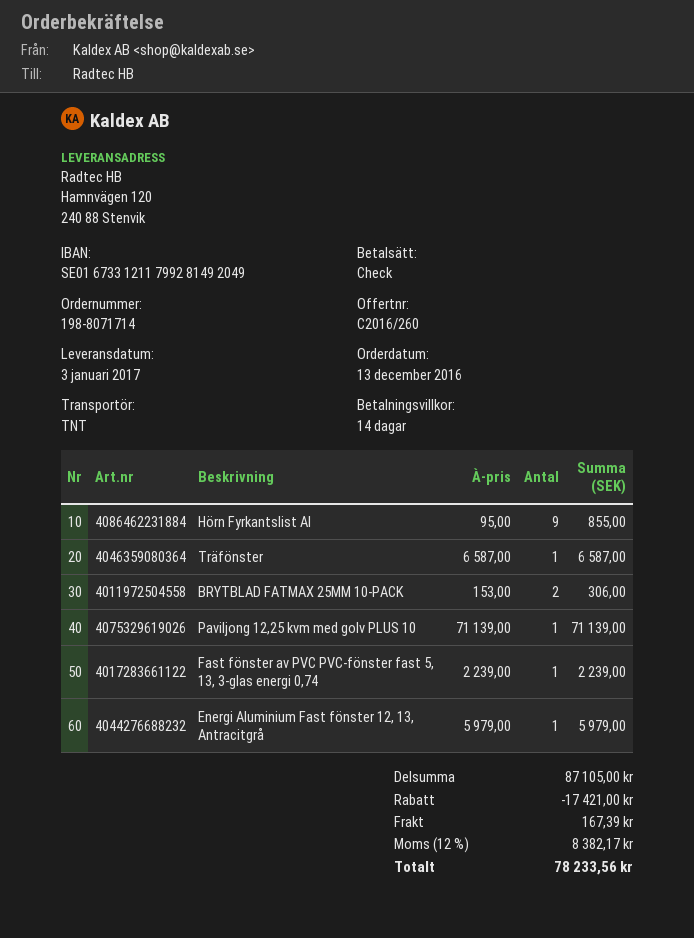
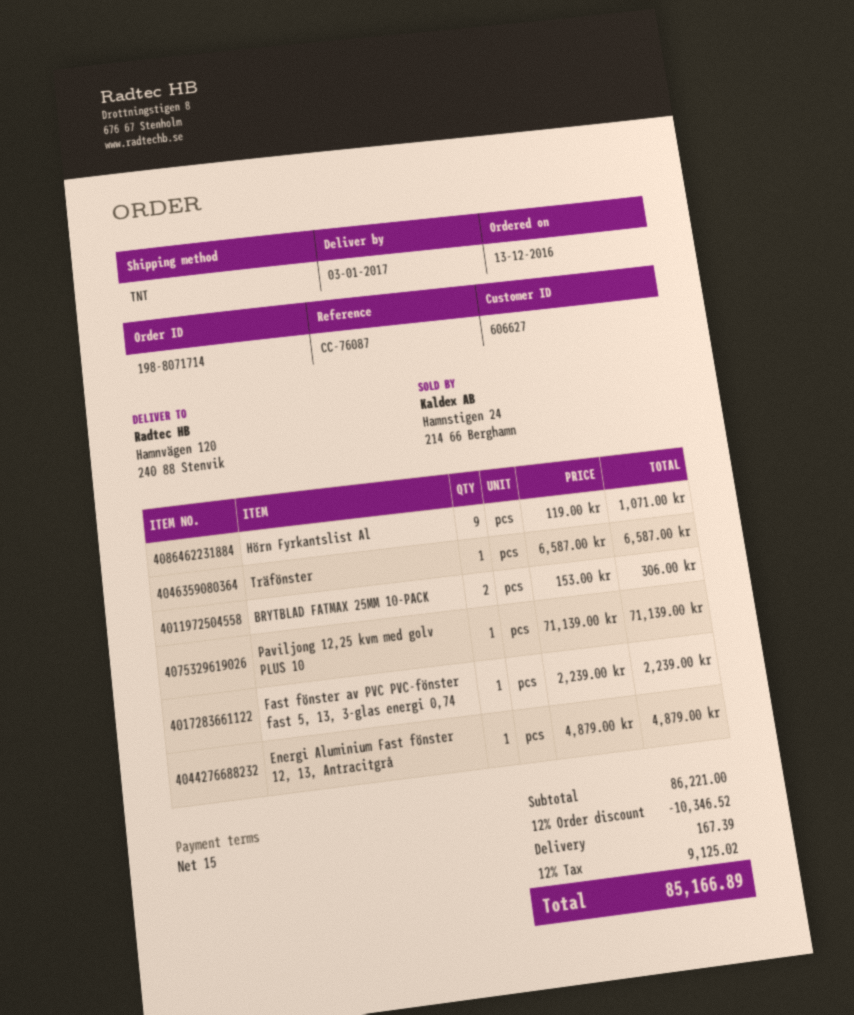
payment terms: 14 days -> 15 days
Hörn Fyrkantslist Al: 9 x 95.00 = 855.00 -> 9 x 119.00 = 1071.00
Energi Aluminium Fast fönster 12, 13, Antracitgrå: 1 x 5979.00 = 5979.00 -> 1 x 4879.00 = 4879.00
subtotal: 87105.00 -> 86221.00
discount: 17421.00 -> 10346.52
tax: 12% = 8382.17 -> 12% = 9125.02
total: 78233.56 -> 85166.89

